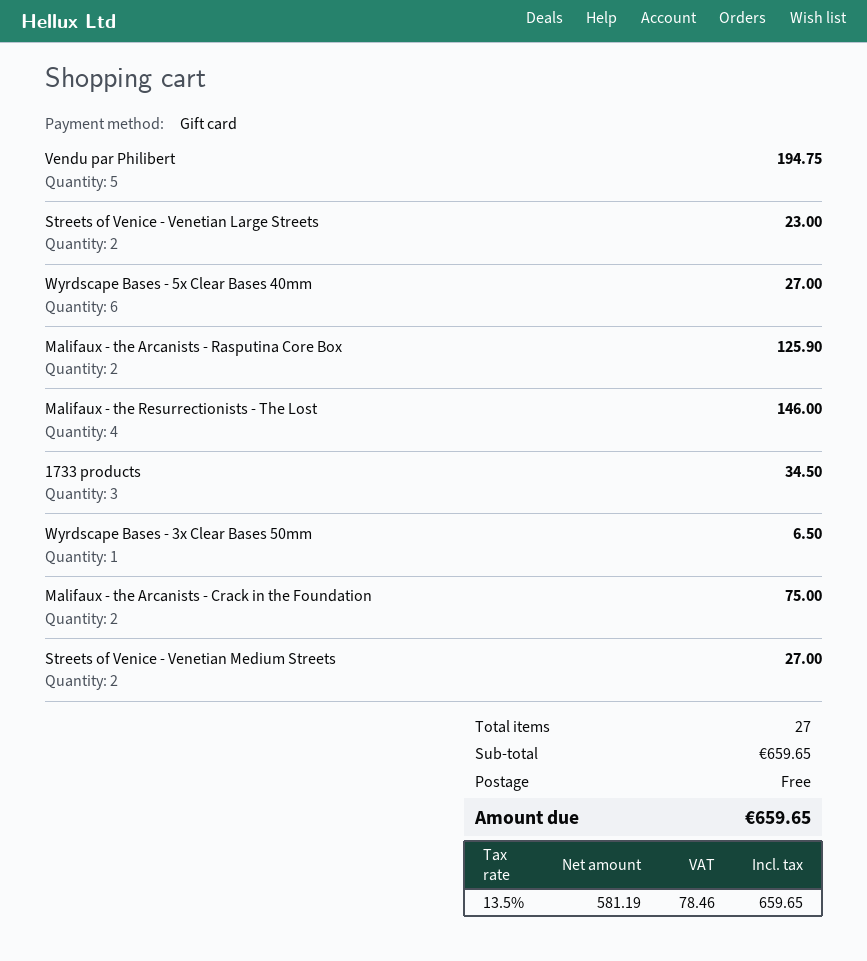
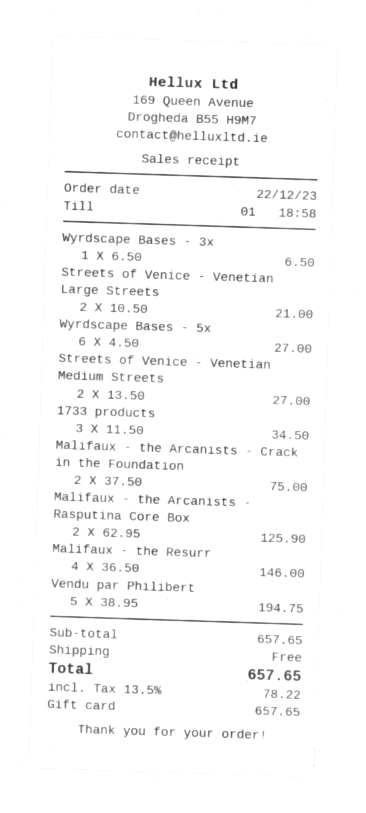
Streets of Venice - Venetian Large Streets: 2 for 23.00 -> 2 for 21.00
subtotal: 659.65 -> 657.65
tax: 13.5% = 78.46 -> 13.5% = 78.22
total: 659.65 -> 657.65

